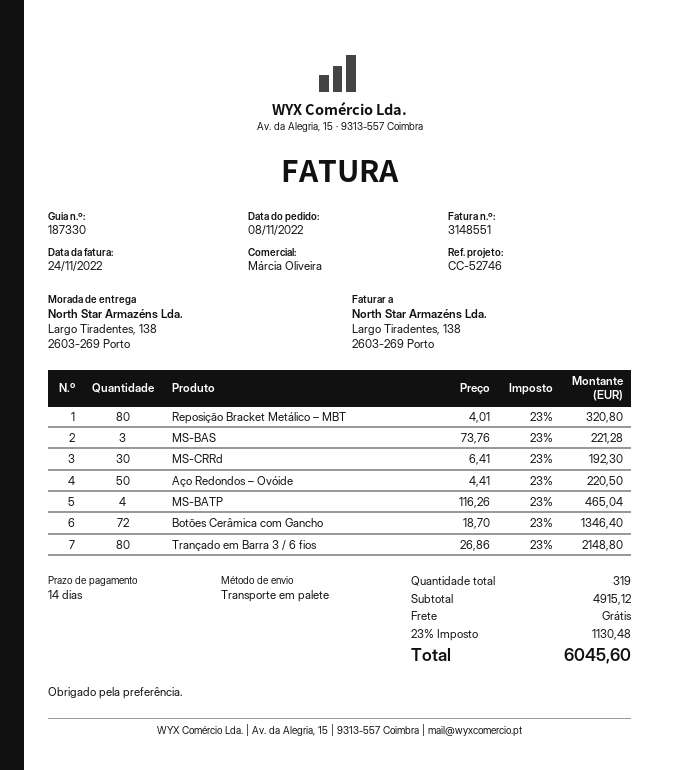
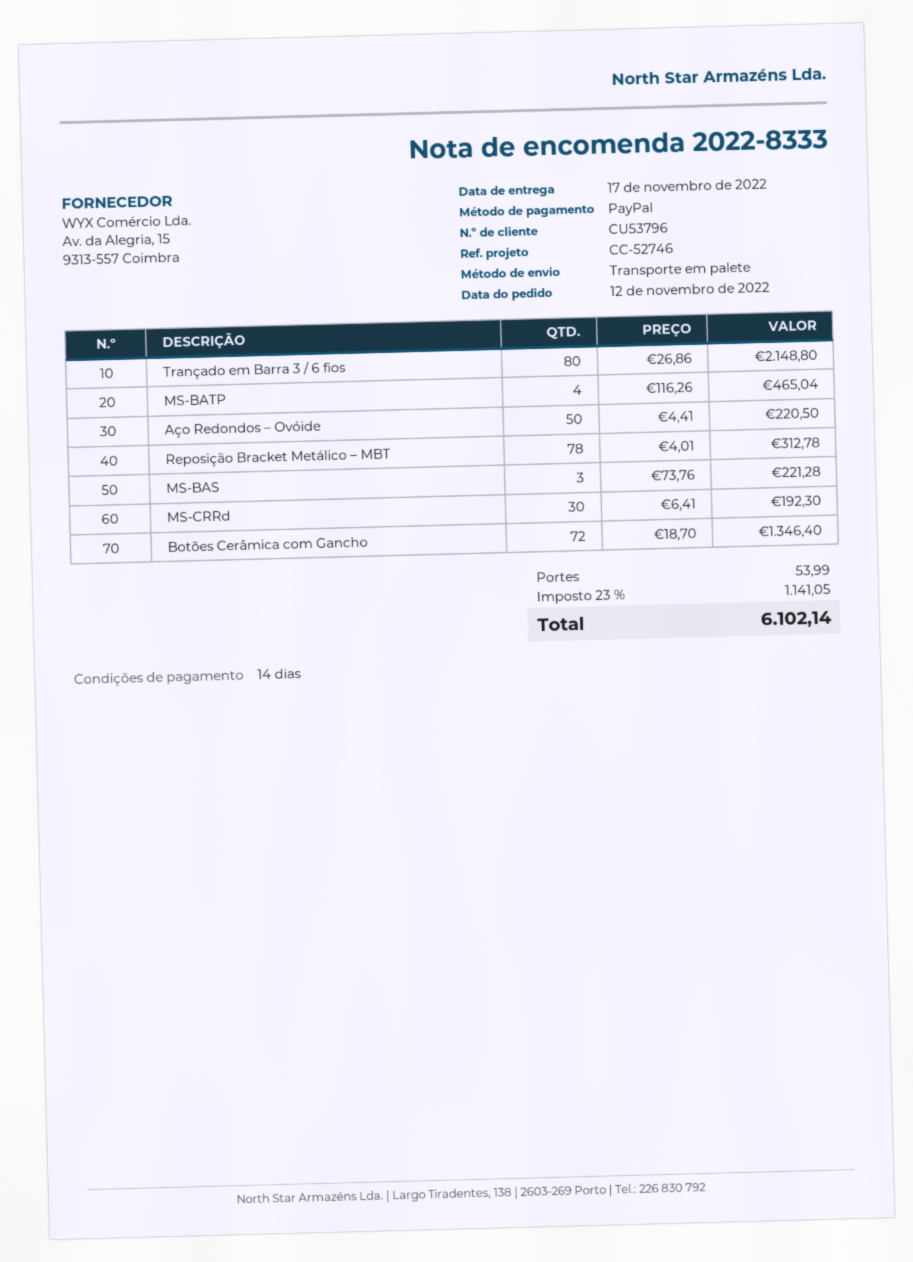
order date: 2022-11-08 -> 2022-11-12
Reposição Bracket Metálico – MBT: 80 x 4.01 = 320.80 -> 78 x 4.01 = 312.78
shipping: 0.00 -> 53.99
tax: 23% = 1130.48 -> 23% = 1141.05
total: 6045.60 -> 6102.14

